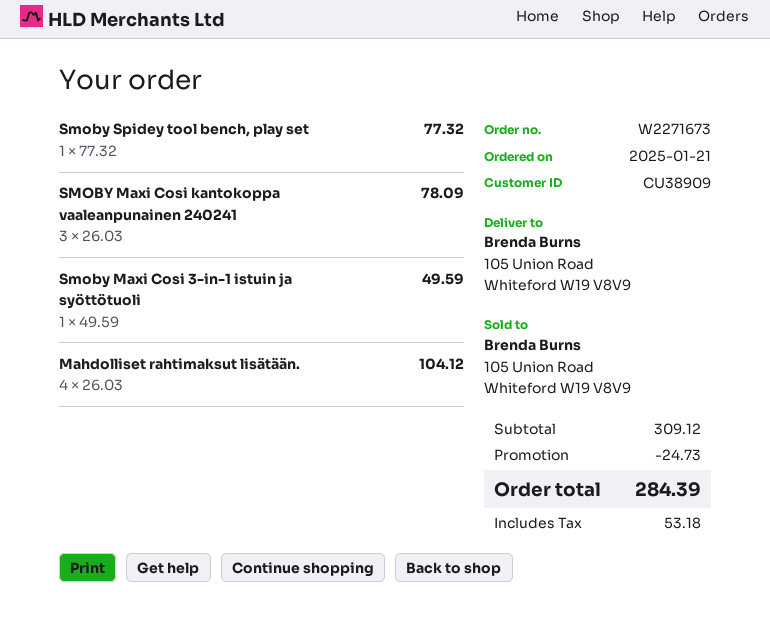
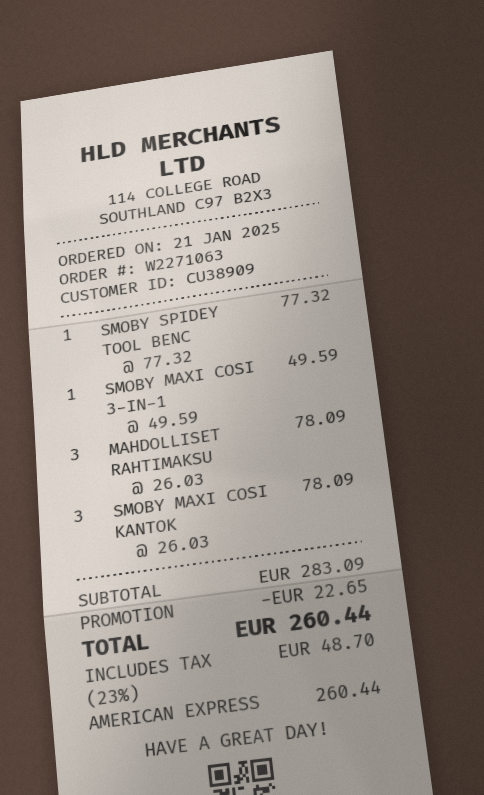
order number: W2271673 -> W2271063
Mahdolliset rahtimaksut lisätään.: 4 x 26.03 = 104.12 -> 3 x 26.03 = 78.09
subtotal: 309.12 -> 283.09
discount: 24.73 -> 22.65
tax: 53.18 -> 48.70
total: 284.39 -> 260.44

